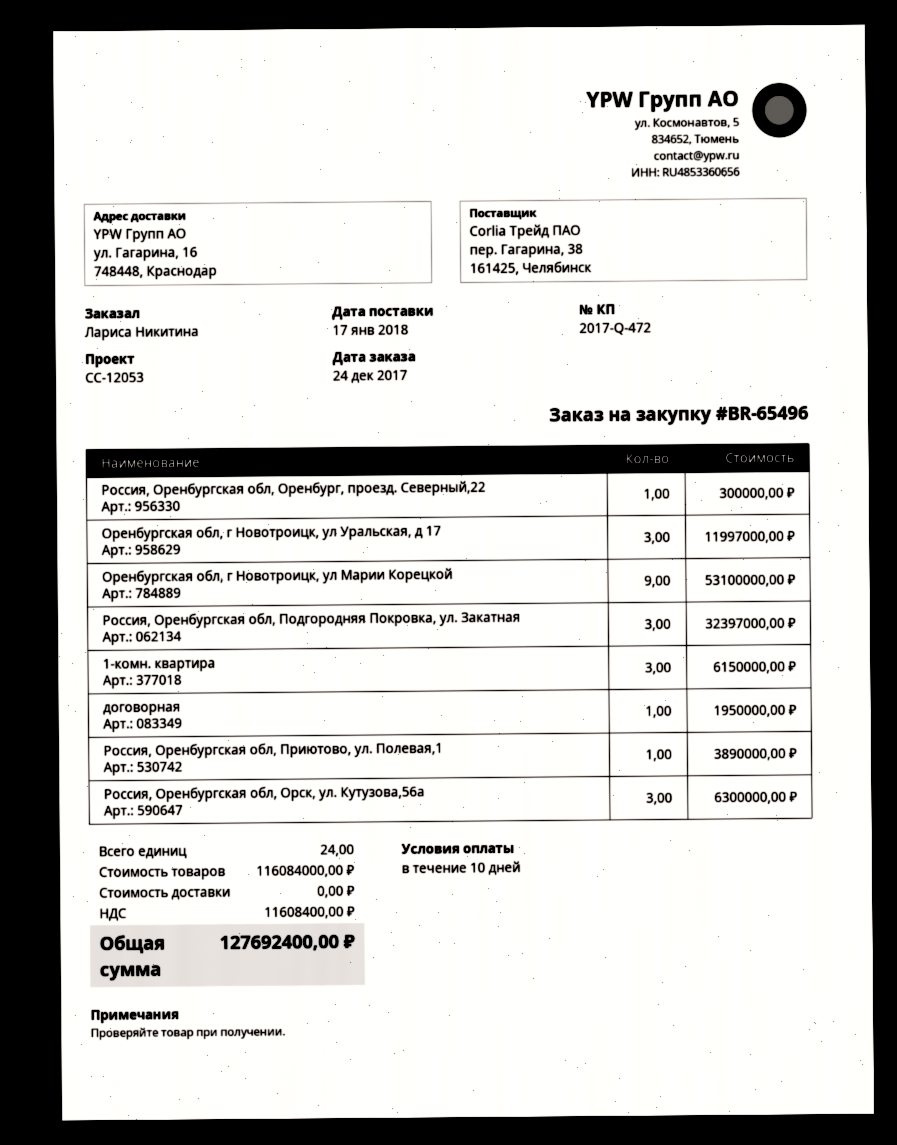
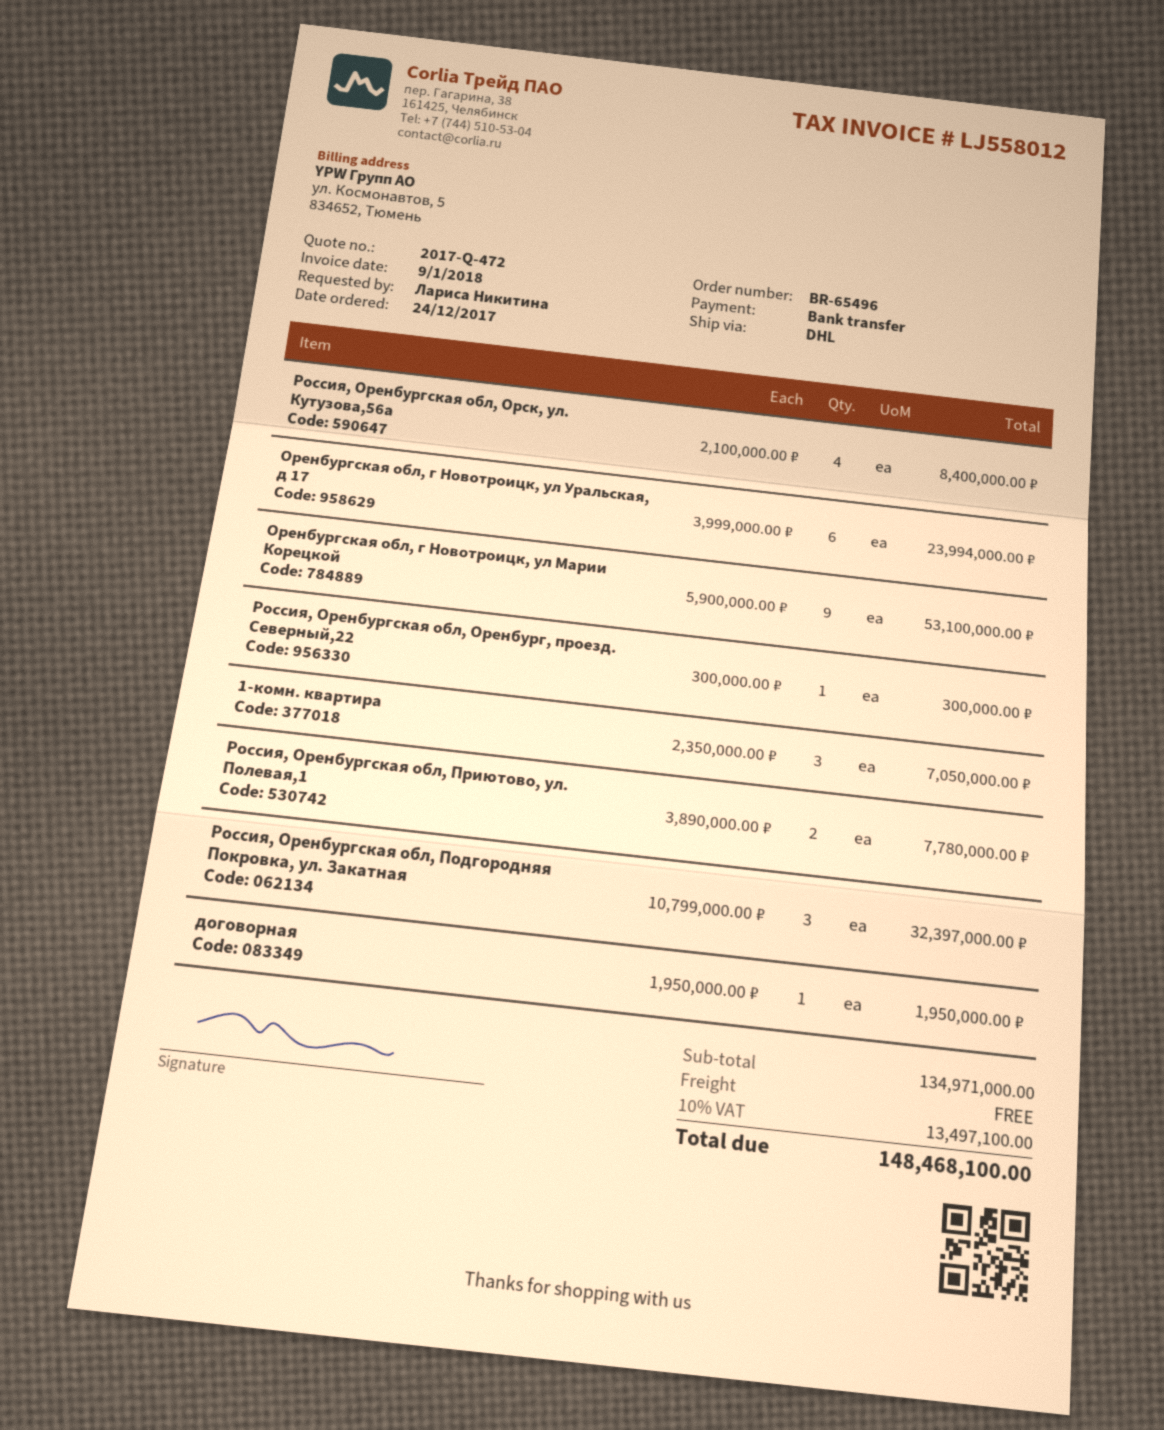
Оренбургская обл, г Новотроицк, ул Уральская, д 17: 3 for 11997000.00 -> 6 for 23994000.00
1-комн. квартира: 3 for 6150000.00 -> 3 for 7050000.00
Россия, Оренбургская обл, Приютово, ул. Полевая,1: 1 for 3890000.00 -> 2 for 7780000.00
Россия, Оренбургская обл, Орск, ул. Кутузова,56а: 3 for 6300000.00 -> 4 for 8400000.00
subtotal: 116084000.00 -> 134971000.00
tax: 11608400.00 -> 13497100.00
total: 127692400.00 -> 148468100.00

